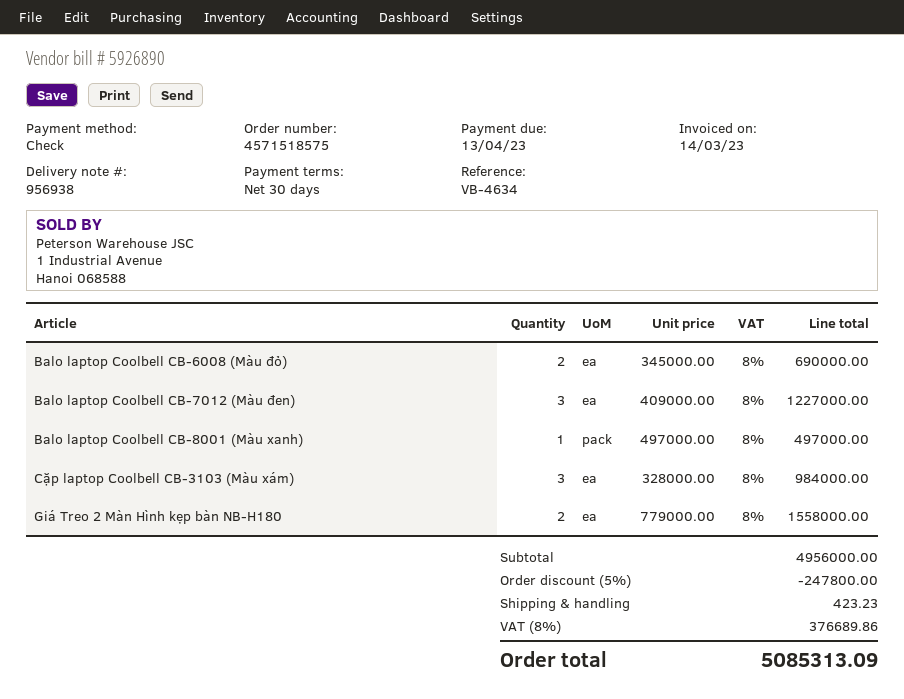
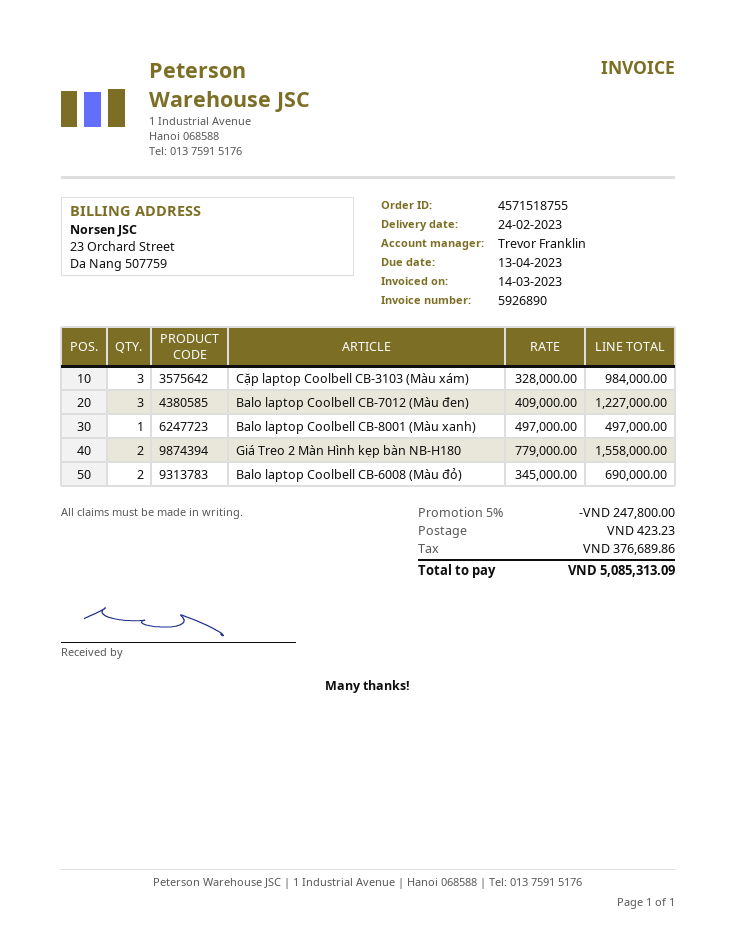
order number: 4571518575 -> 4571518755

